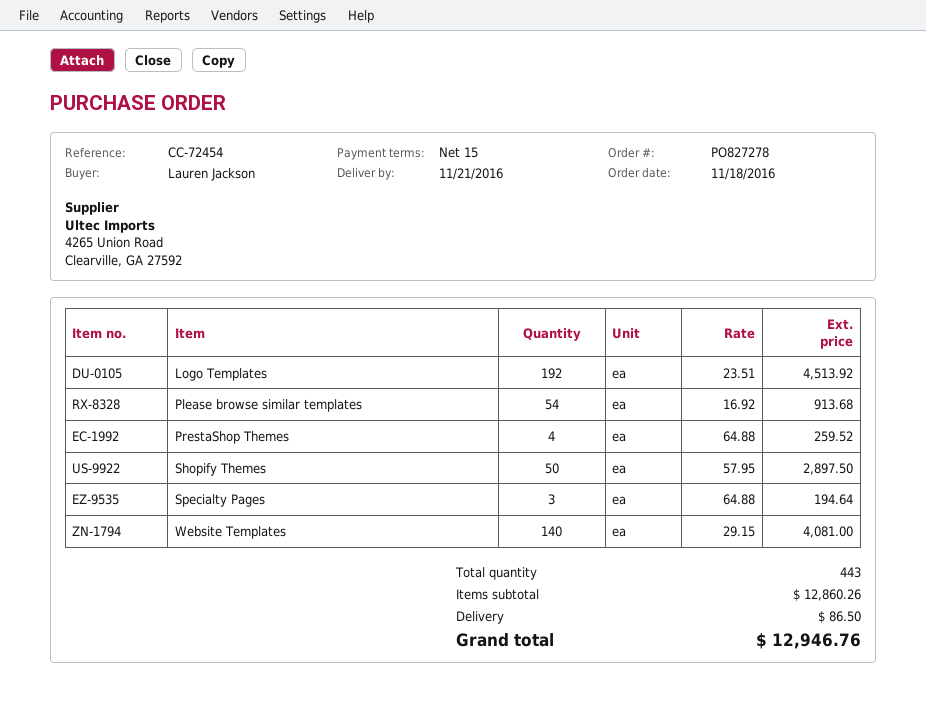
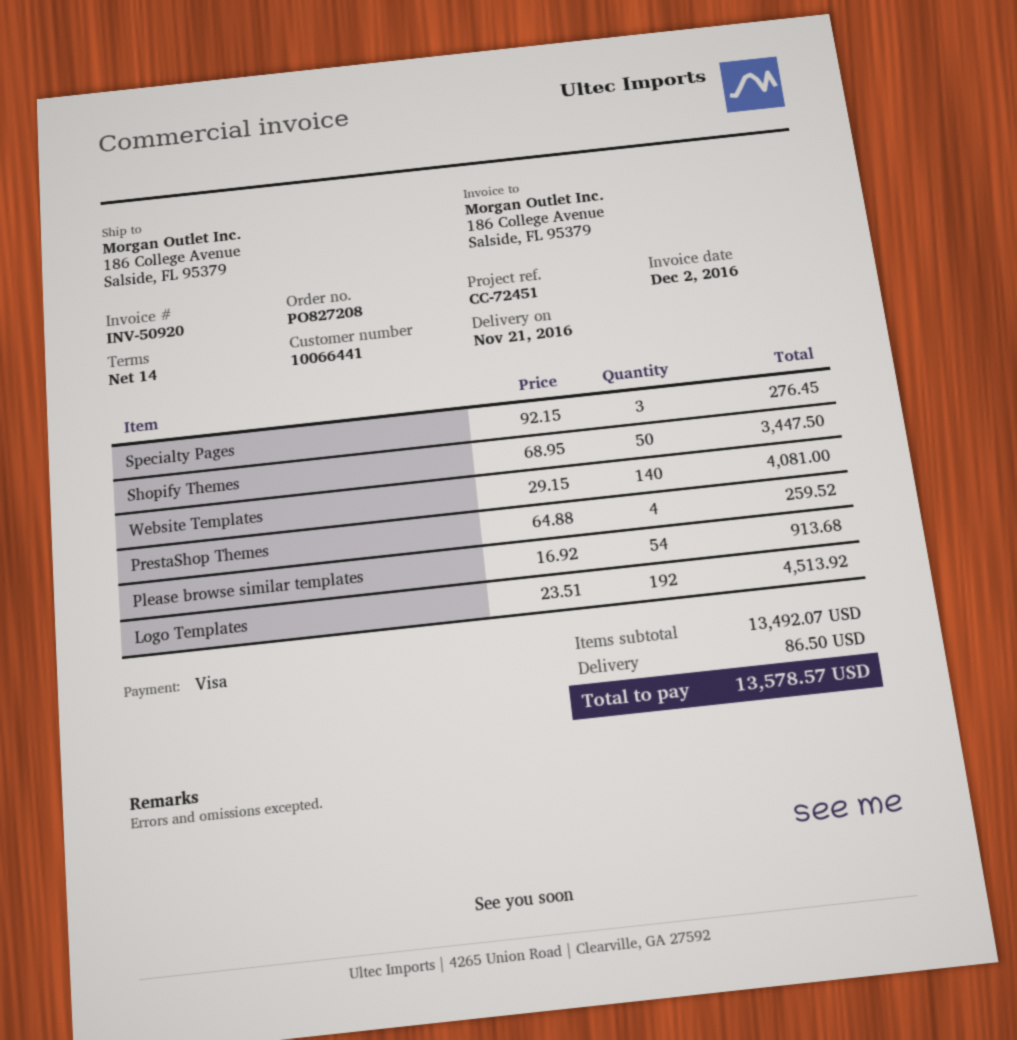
order number: PO827278 -> PO827208
payment terms: 15 days -> 14 days
reference: CC-72454 -> CC-72451
Shopify Themes: 50 x 57.95 = 2897.50 -> 50 x 68.95 = 3447.50
Specialty Pages: 3 x 64.88 = 194.64 -> 3 x 92.15 = 276.45
subtotal: 12860.26 -> 13492.07
total: 12946.76 -> 13578.57

